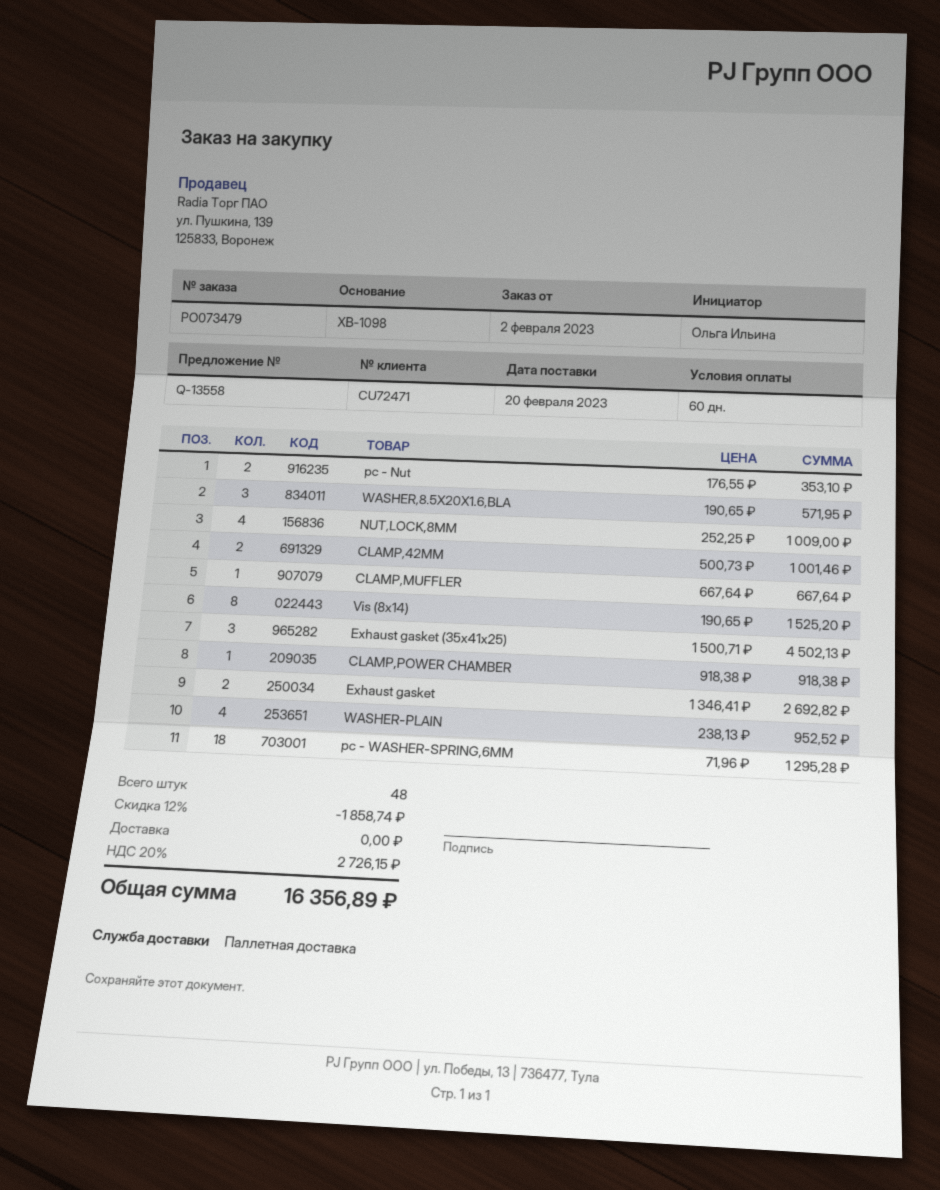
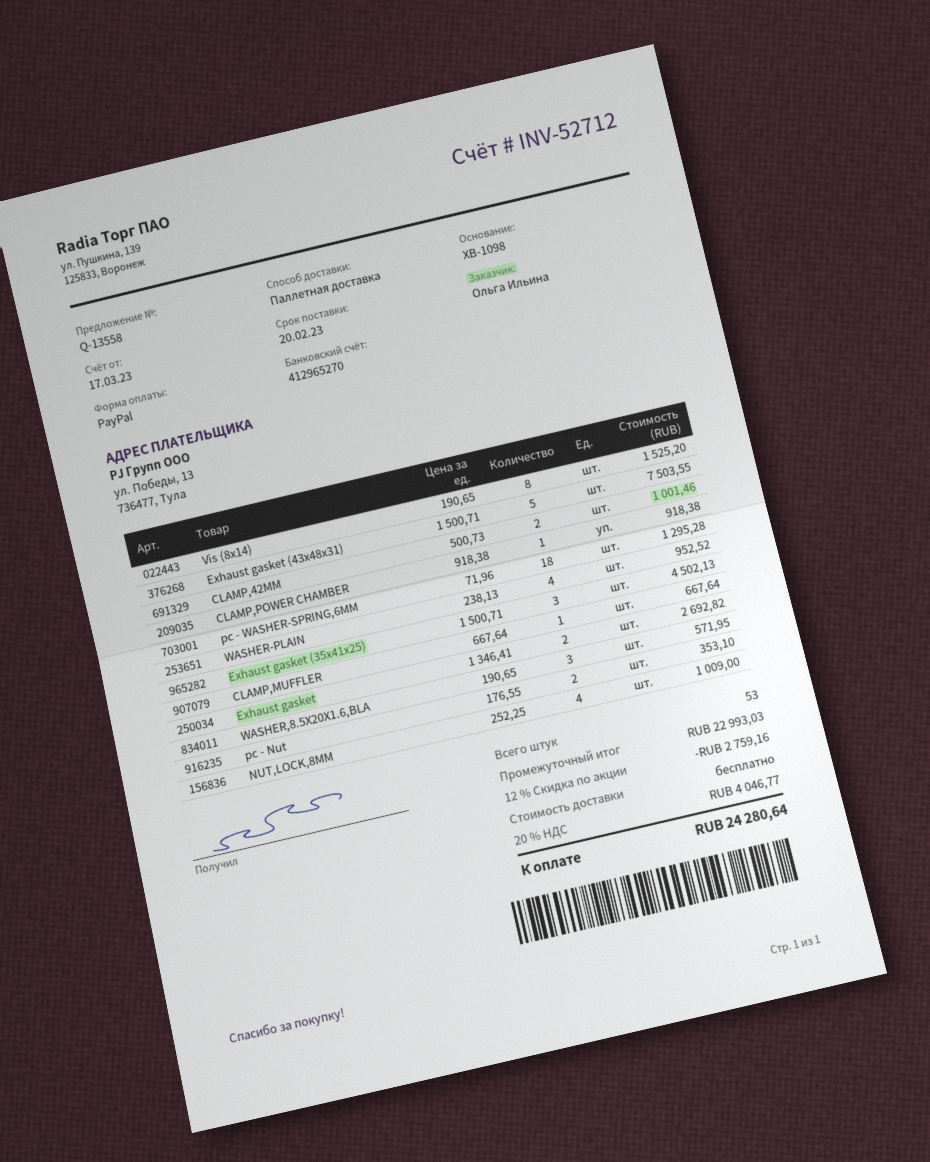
Exhaust gasket (43x48x31): none -> 5 x 1500.71 = 7503.55
total quantity: 48 -> 53
discount: 12% = 1858.74 -> 12% = 2759.16
tax: 20% = 2726.15 -> 20% = 4046.77
total: 16356.89 -> 24280.64

